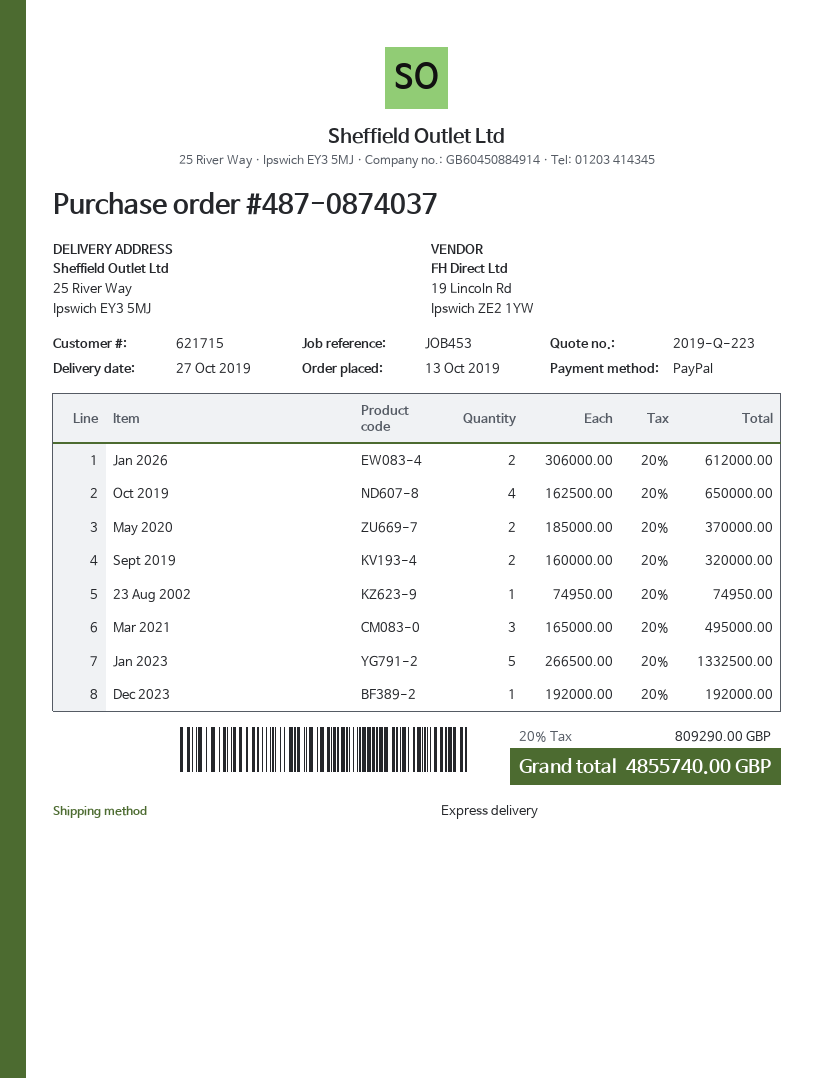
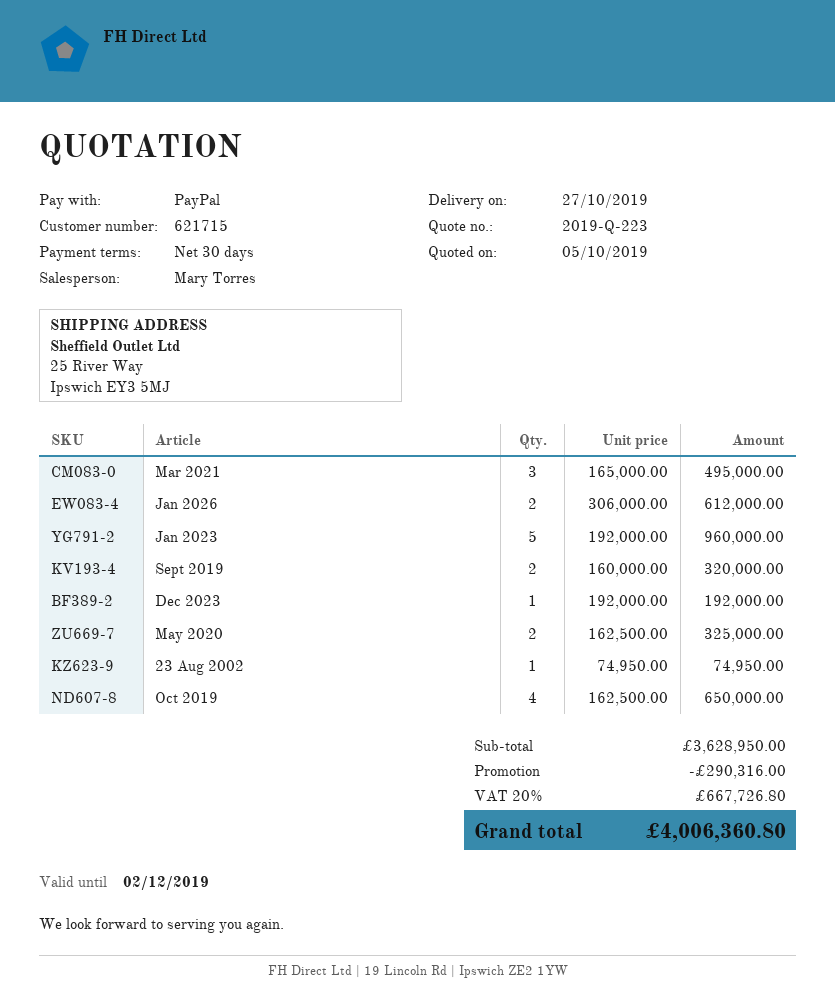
May 2020: 2 x 185000.00 = 370000.00 -> 2 x 162500.00 = 325000.00
Jan 2023: 5 x 266500.00 = 1332500.00 -> 5 x 192000.00 = 960000.00
discount: none -> 290316.00
tax: 20% = 809290.00 -> 20% = 667726.80
total: 4855740.00 -> 4006360.80

